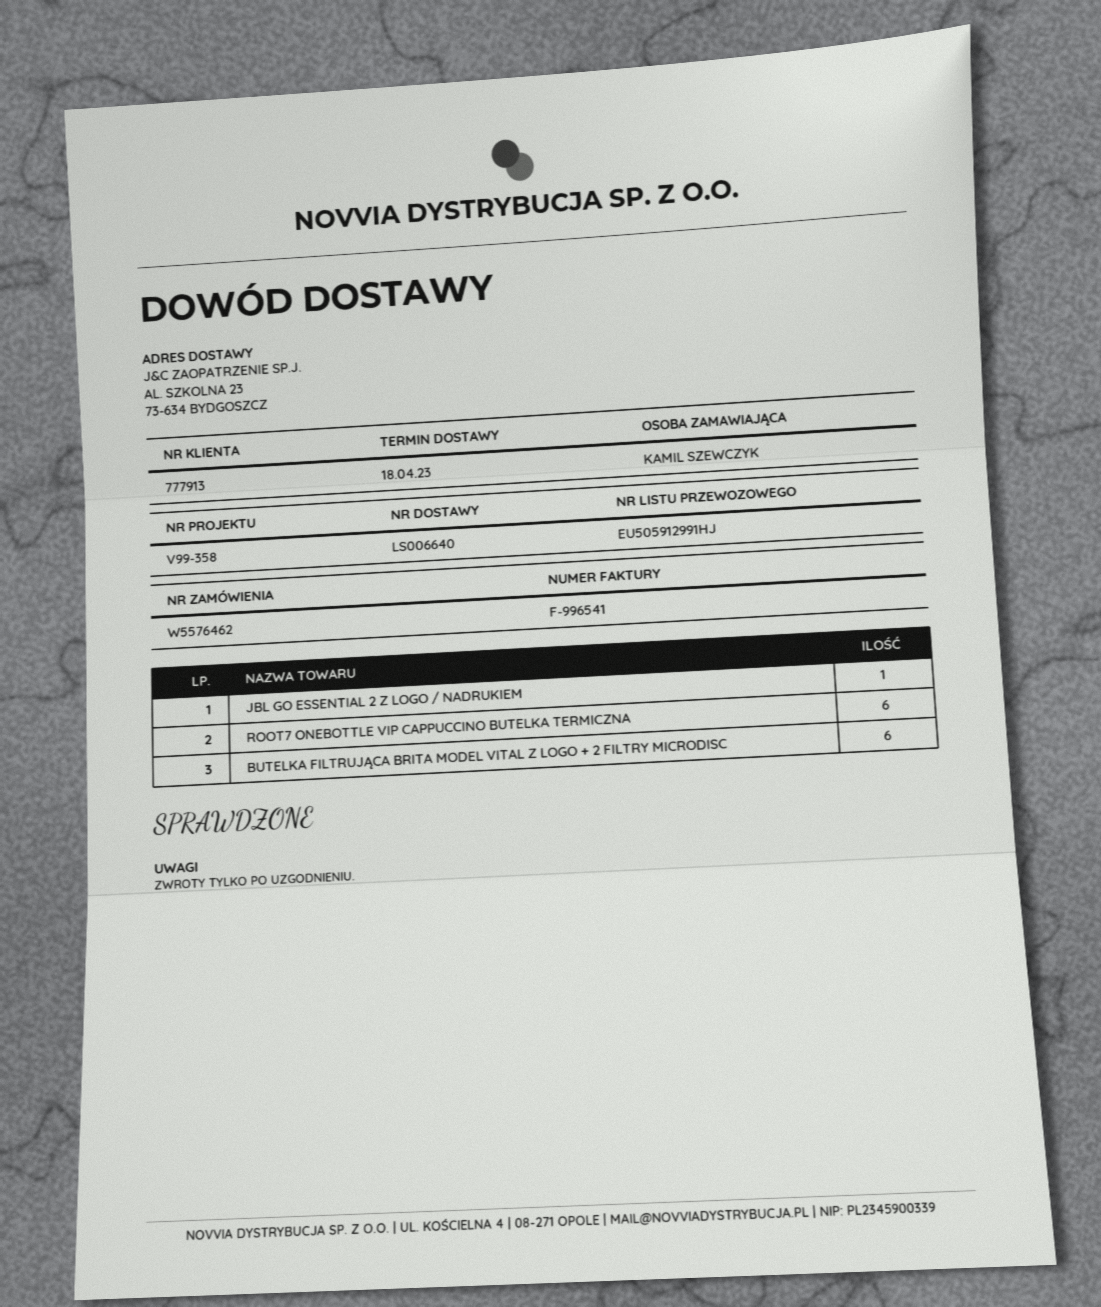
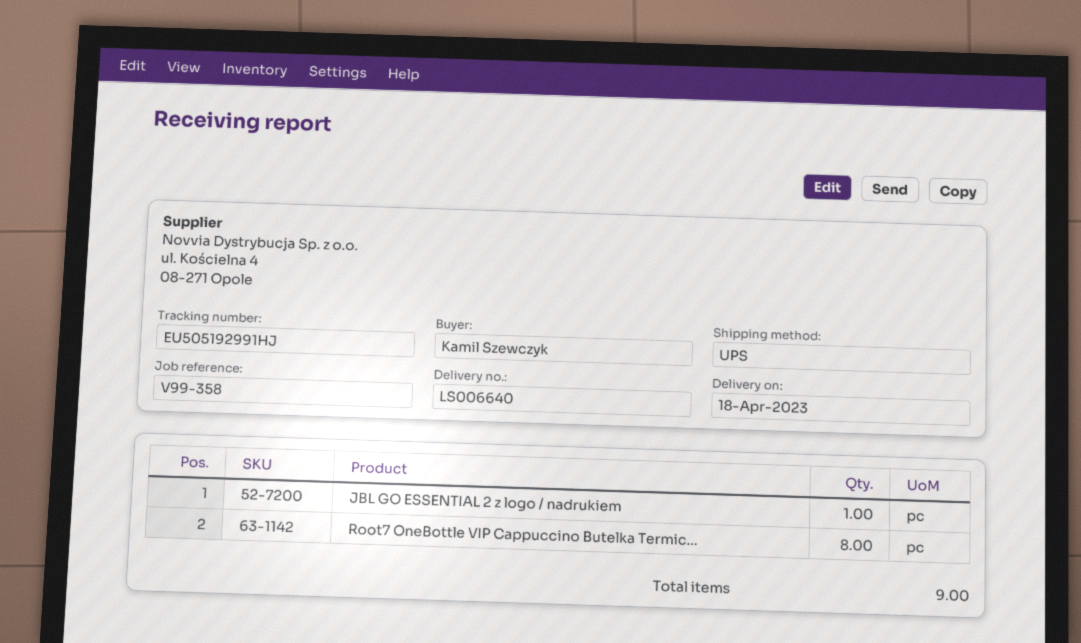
tracking number: EU505912991HJ -> EU505192991HJ
ROOT7 ONEBOTTLE VIP CAPPUCCINO BUTELKA TERMICZNA: 6 -> 8
BUTELKA FILTRUJĄCA BRITA MODEL VITAL Z LOGO + 2 FILTRY MICRODISC: 6 -> none

